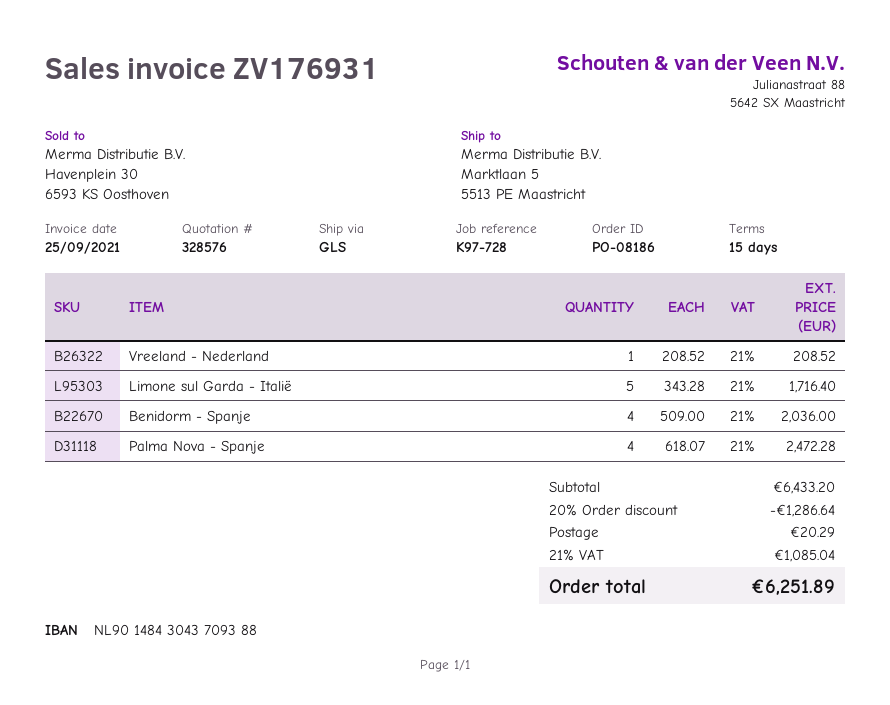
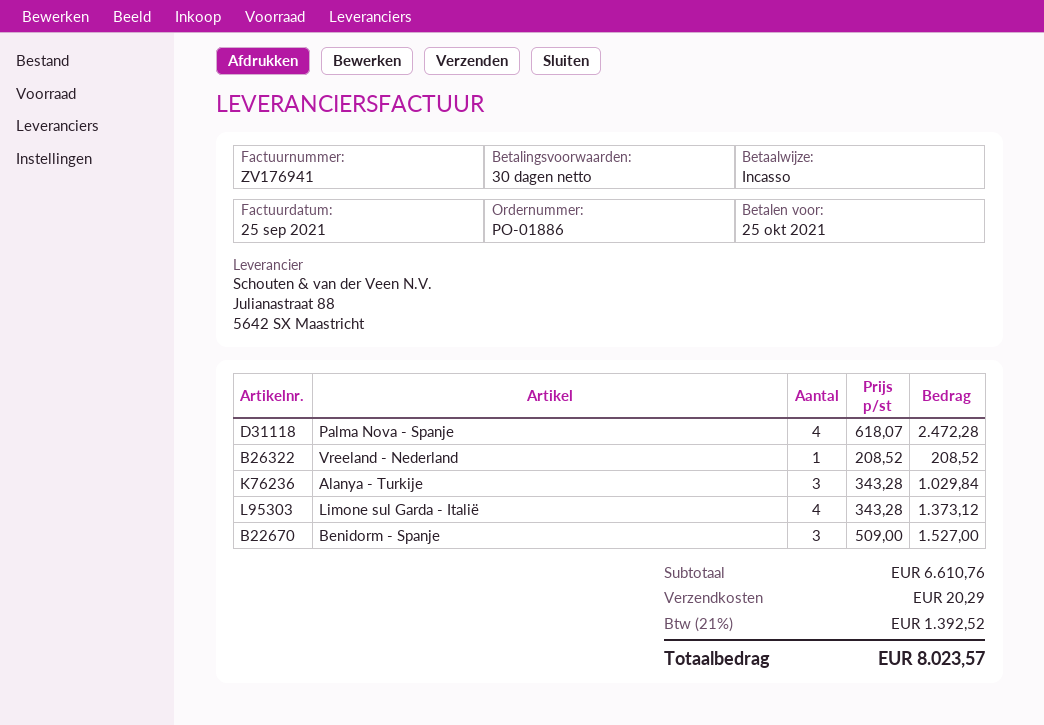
order number: PO-08186 -> PO-01886
invoice number: ZV176931 -> ZV176941
payment terms: 15 days -> 30 days
Limone sul Garda - Italië: 5 x 343.28 = 1716.40 -> 4 x 343.28 = 1373.12
Benidorm - Spanje: 4 x 509.00 = 2036.00 -> 3 x 509.00 = 1527.00
Alanya - Turkije: none -> 3 x 343.28 = 1029.84
subtotal: 6433.20 -> 6610.76
discount: 20% = 1286.64 -> none
tax: 21% = 1085.04 -> 21% = 1392.52
total: 6251.89 -> 8023.57

